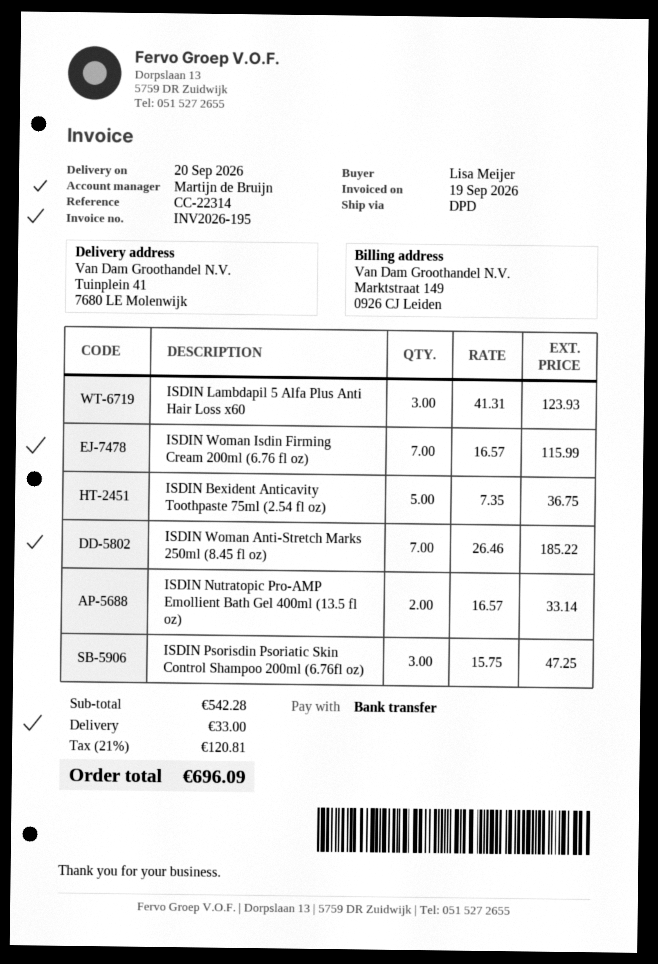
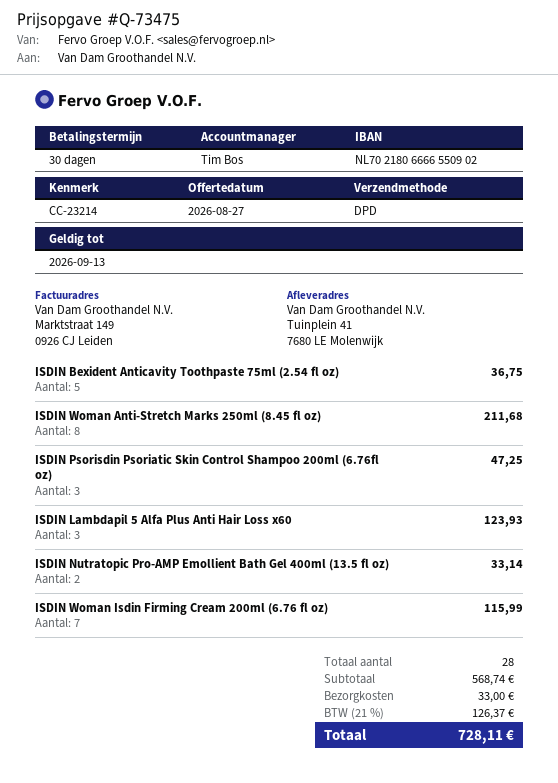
reference: CC-22314 -> CC-23214
sales rep: Martijn de Bruijn -> Tim Bos
ISDIN Woman Anti-Stretch Marks 250ml (8.45 fl oz): 7 for 185.22 -> 8 for 211.68
subtotal: 542.28 -> 568.74
tax: 21% = 120.81 -> 21% = 126.37
total: 696.09 -> 728.11

